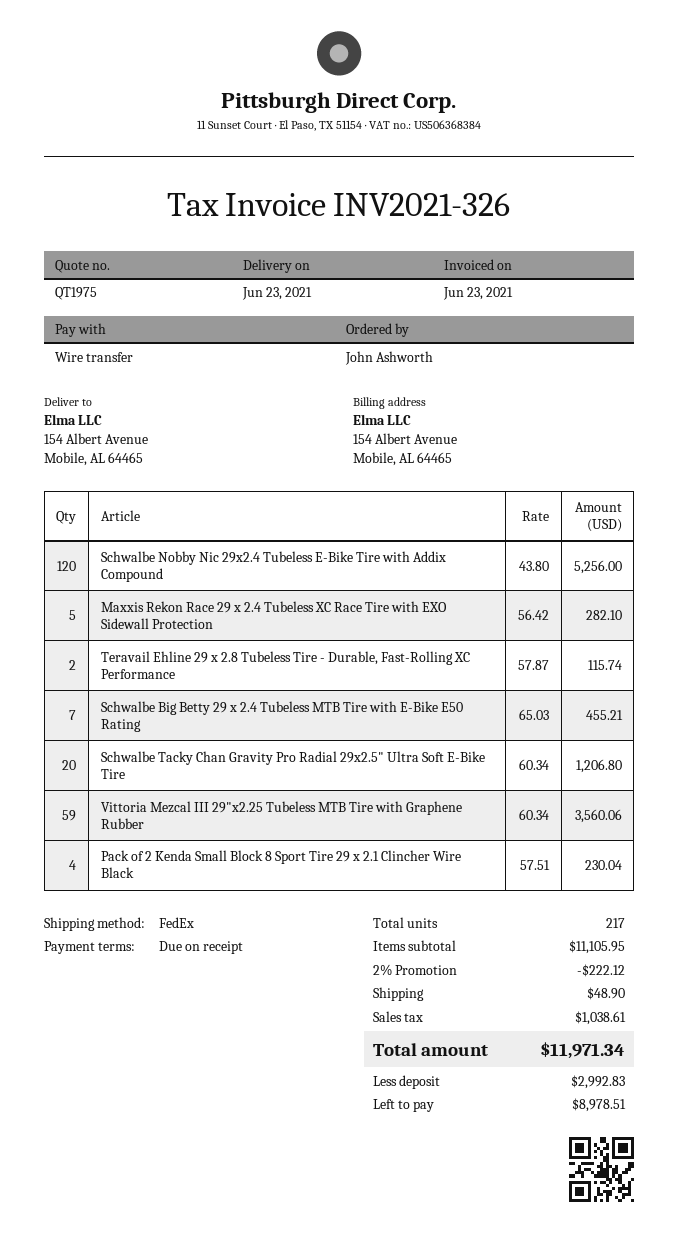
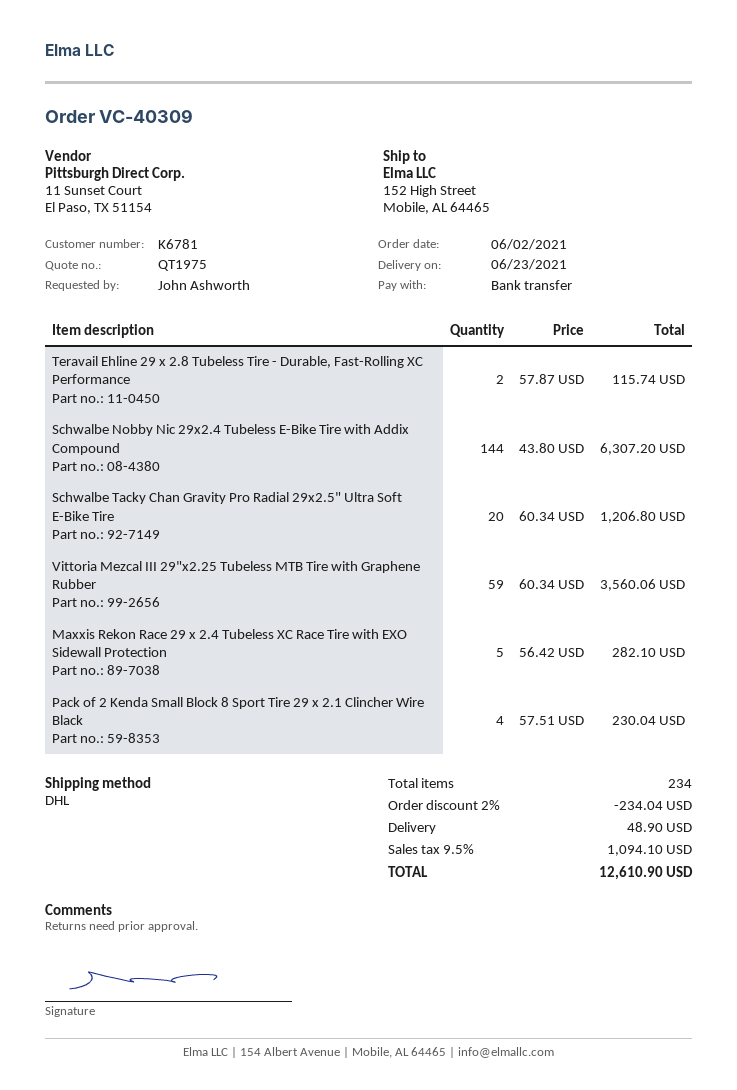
shipping method: FedEx -> DHL
ship to: 154 Albert Avenue, Mobile, AL 64465 -> 152 High Street, Mobile, AL 64465
Schwalbe Nobby Nic 29x2.4 Tubeless E-Bike Tire with Addix Compound: 120 x 43.80 = 5256.00 -> 144 x 43.80 = 6307.20
Schwalbe Big Betty 29 x 2.4 Tubeless MTB Tire with E-Bike E50 Rating: 7 x 65.03 = 455.21 -> none
total quantity: 217 -> 234
discount: 2% = 222.12 -> 2% = 234.04
tax: 1038.61 -> 1094.10
total: 11971.34 -> 12610.90

